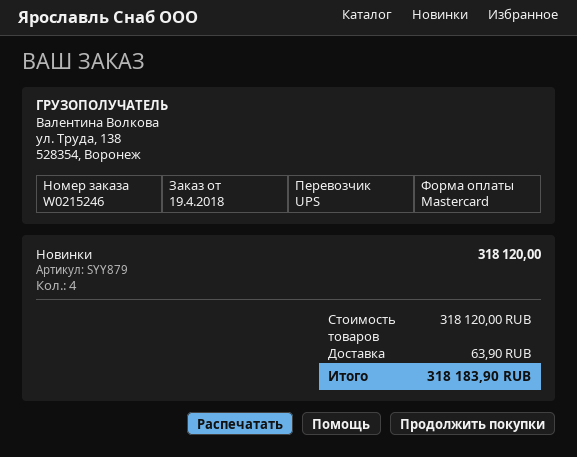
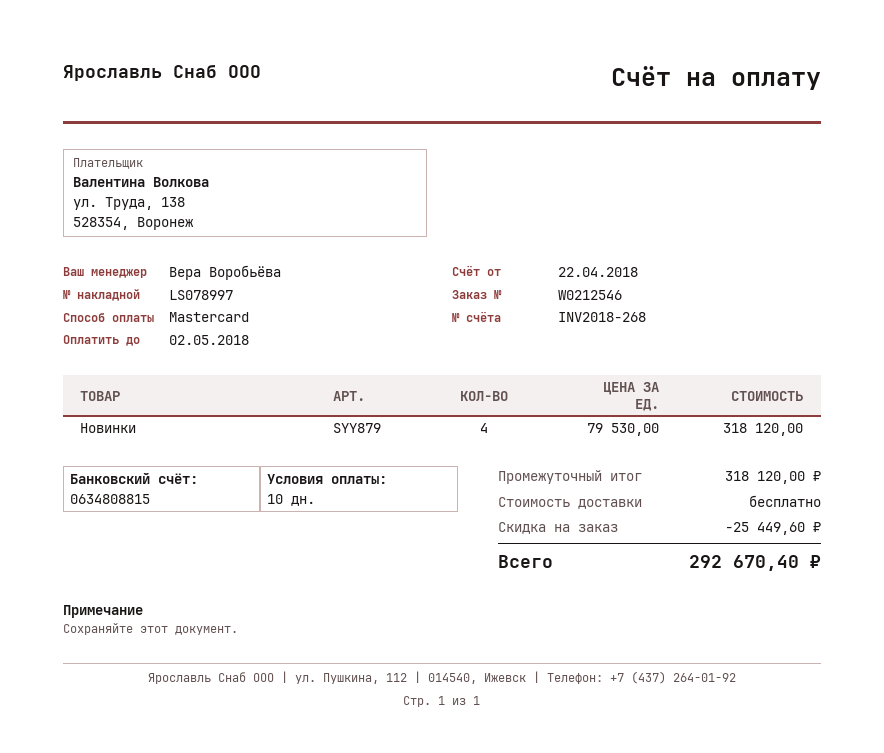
order number: W0215246 -> W0212546
discount: none -> 25449.60
shipping: 63.90 -> 0.00
total: 318183.90 -> 292670.40

